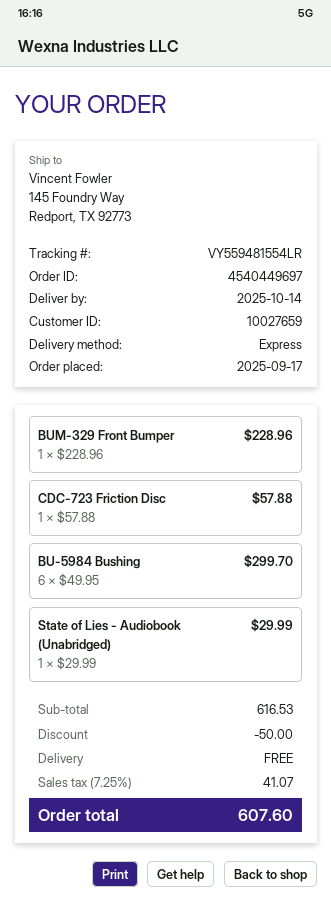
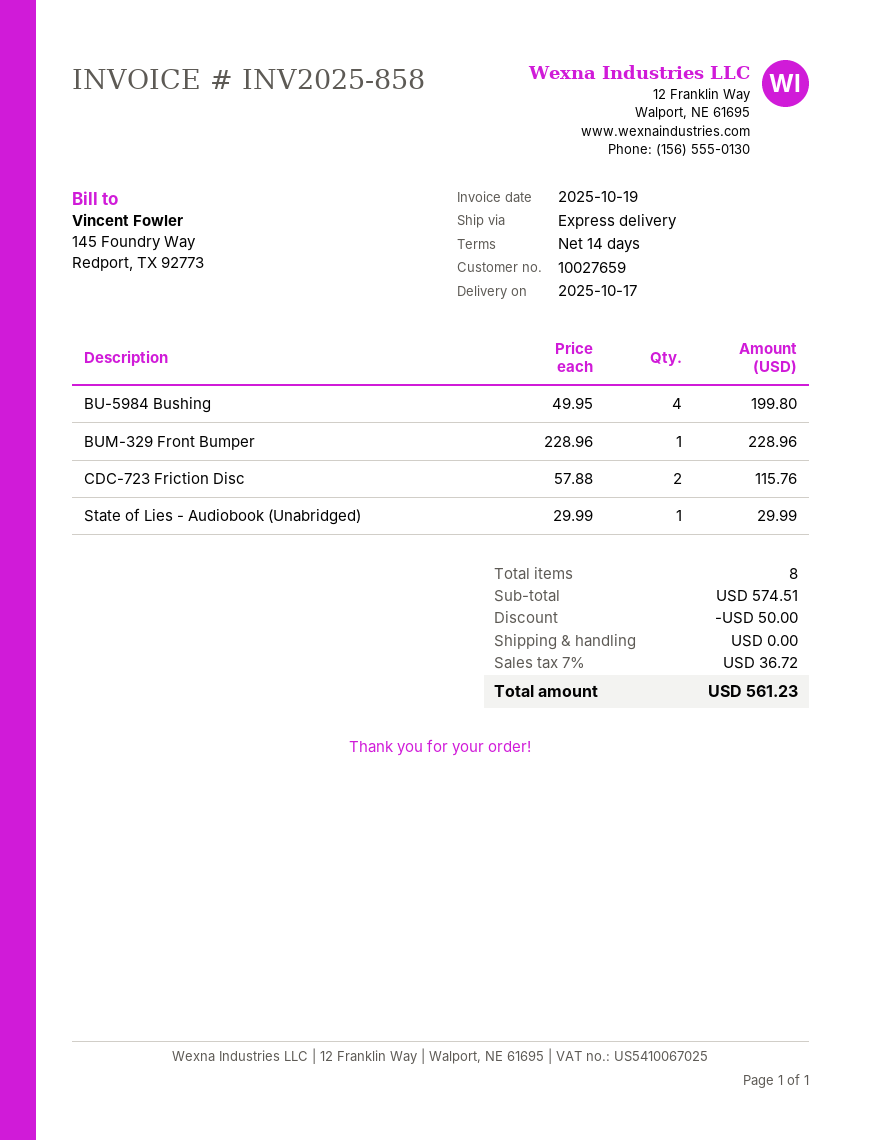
delivery date: 2025-10-14 -> 2025-10-17
CDC-723 Friction Disc: 1 x 57.88 = 57.88 -> 2 x 57.88 = 115.76
BU-5984 Bushing: 6 x 49.95 = 299.70 -> 4 x 49.95 = 199.80
subtotal: 616.53 -> 574.51
tax: 7.25% = 41.07 -> 7% = 36.72
total: 607.60 -> 561.23

